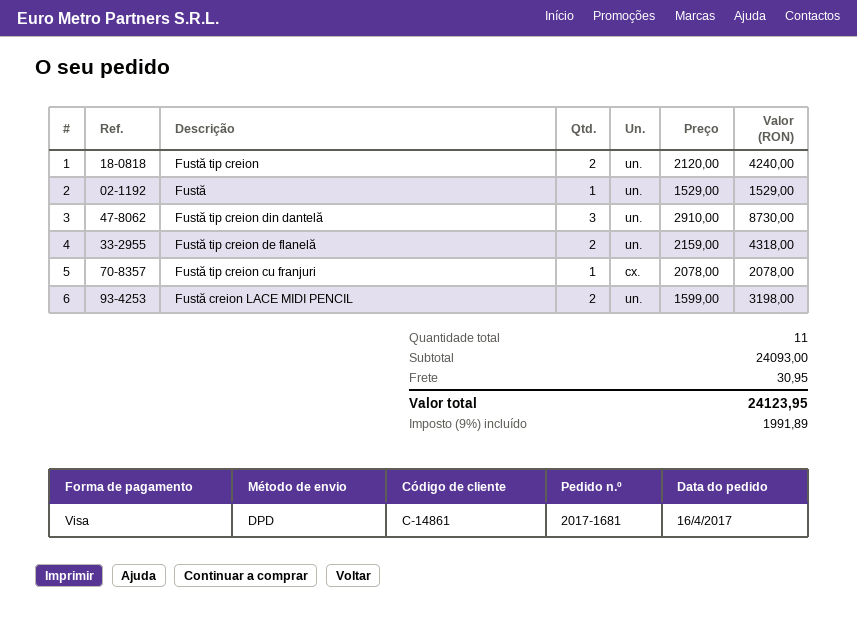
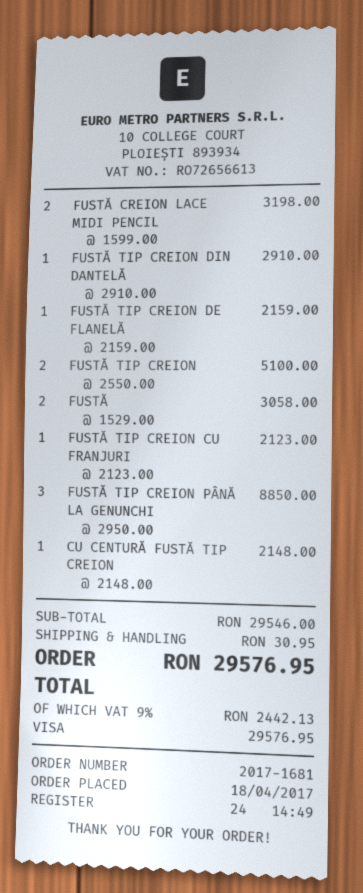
order date: 2017-04-16 -> 2017-04-18
Fustă tip creion: 2 x 2120.00 = 4240.00 -> 2 x 2550.00 = 5100.00
Fustă: 1 x 1529.00 = 1529.00 -> 2 x 1529.00 = 3058.00
Fustă tip creion din dantelă: 3 x 2910.00 = 8730.00 -> 1 x 2910.00 = 2910.00
Fustă tip creion de flanelă: 2 x 2159.00 = 4318.00 -> 1 x 2159.00 = 2159.00
Fustă tip creion cu franjuri: 1 x 2078.00 = 2078.00 -> 1 x 2123.00 = 2123.00
FUSTĂ TIP CREION PÂNĂ LA GENUNCHI: none -> 3 x 2950.00 = 8850.00
CU CENTURĂ FUSTĂ TIP CREION: none -> 1 x 2148.00 = 2148.00
subtotal: 24093.00 -> 29546.00
tax: 9% = 1991.89 -> 9% = 2442.13
total: 24123.95 -> 29576.95

